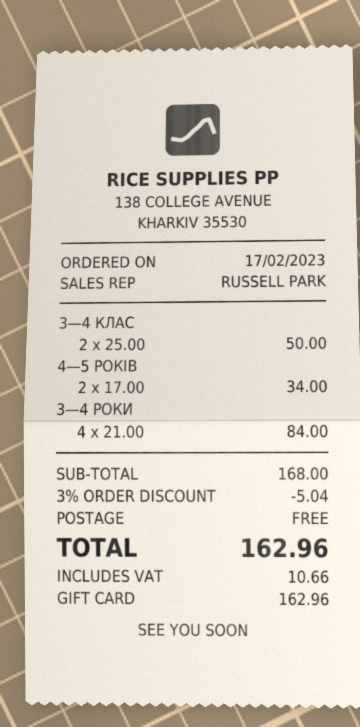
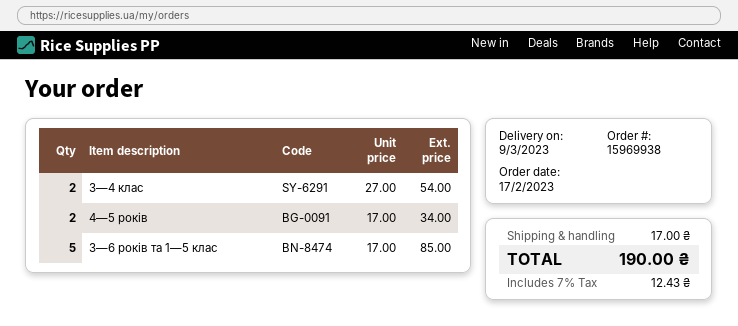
3—4 КЛАС: 2 x 25.00 = 50.00 -> 2 x 27.00 = 54.00
3—4 РОКИ: 4 x 21.00 = 84.00 -> none
3—6 років та 1—5 клас: none -> 5 x 17.00 = 85.00
discount: 3% = 5.04 -> none
shipping: 0.00 -> 17.00
tax: 10.66 -> 12.43
total: 162.96 -> 190.00

